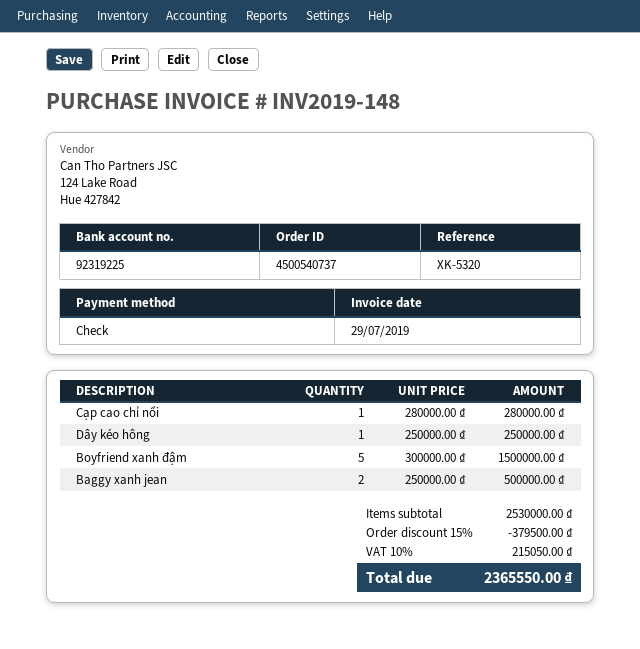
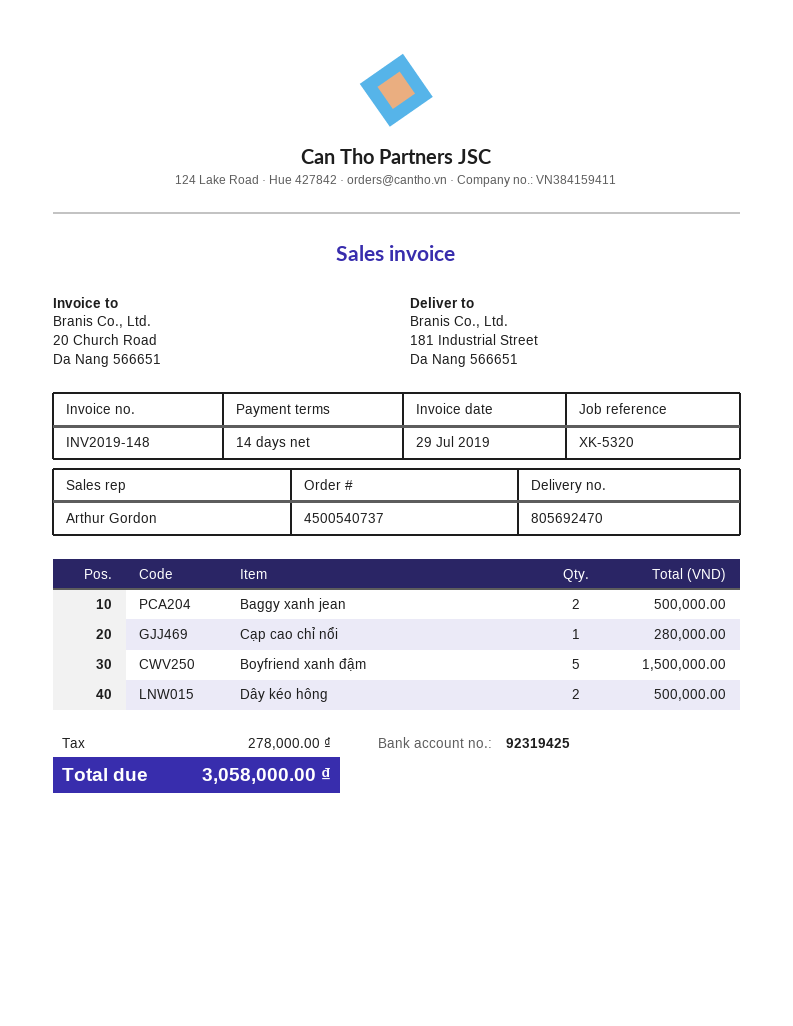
bank account: 92319225 -> 92319425
Dây kéo hông: 1 for 250000.00 -> 2 for 500000.00
discount: 15% = 379500.00 -> none
tax: 215050.00 -> 278000.00
total: 2365550.00 -> 3058000.00

